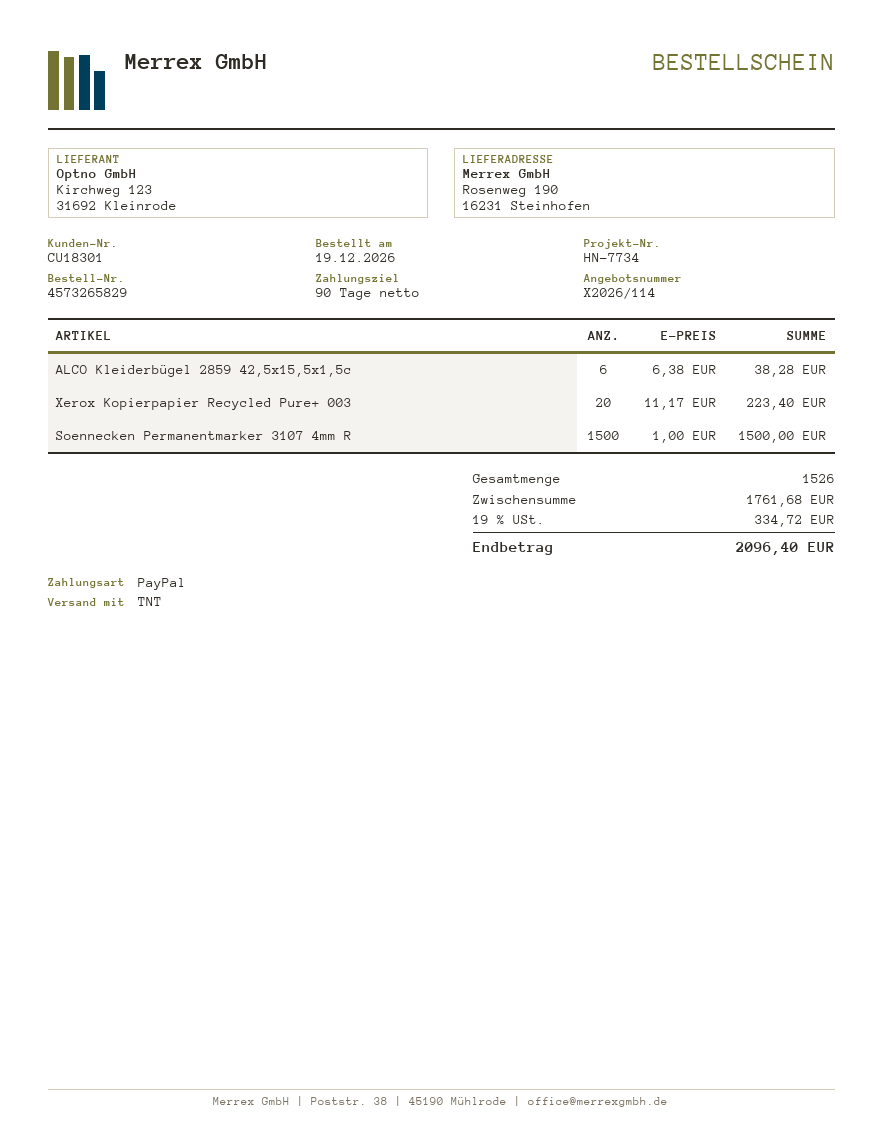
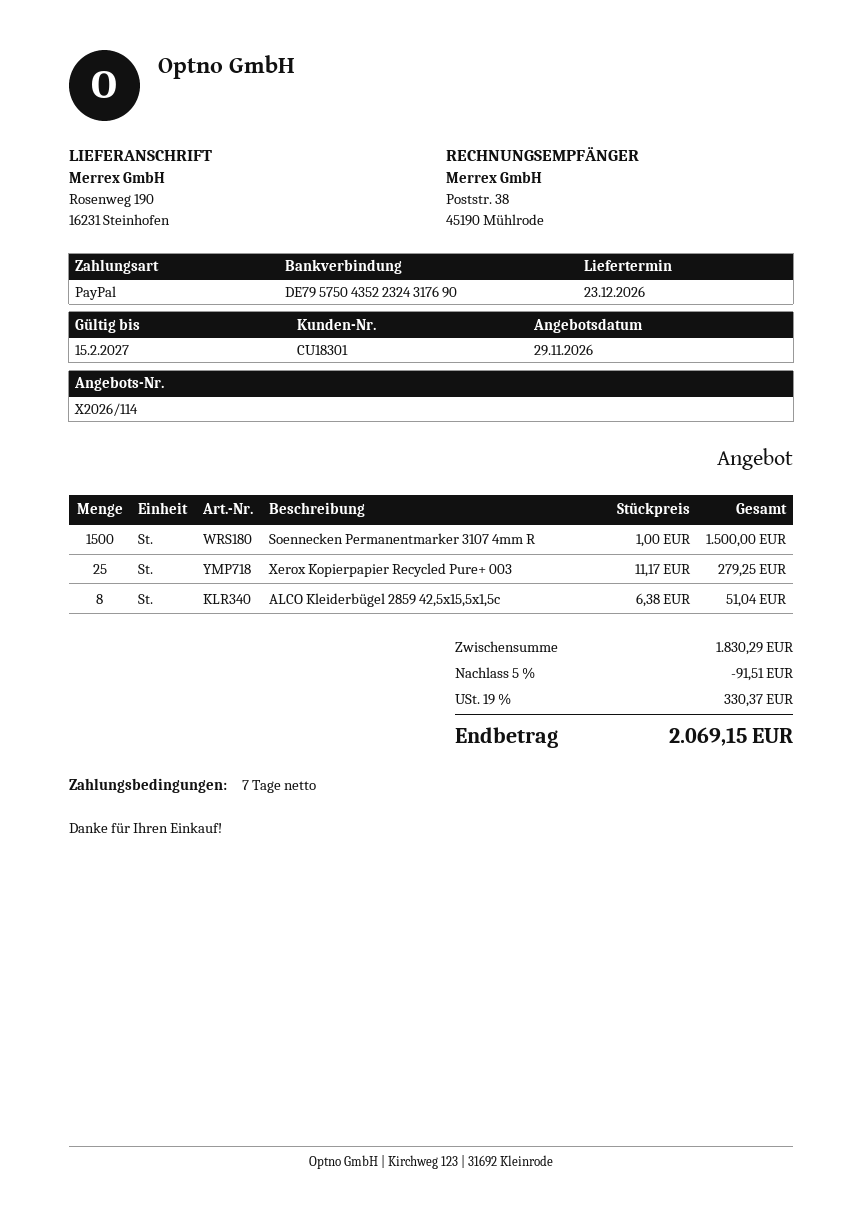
payment terms: 90 days -> 7 days
ALCO Kleiderbügel 2859 42,5x15,5x1,5c: 6 x 6.38 = 38.28 -> 8 x 6.38 = 51.04
Xerox Kopierpapier Recycled Pure+ 003: 20 x 11.17 = 223.40 -> 25 x 11.17 = 279.25
subtotal: 1761.68 -> 1830.29
discount: none -> 5% = 91.51
tax: 19% = 334.72 -> 19% = 330.37
total: 2096.40 -> 2069.15

